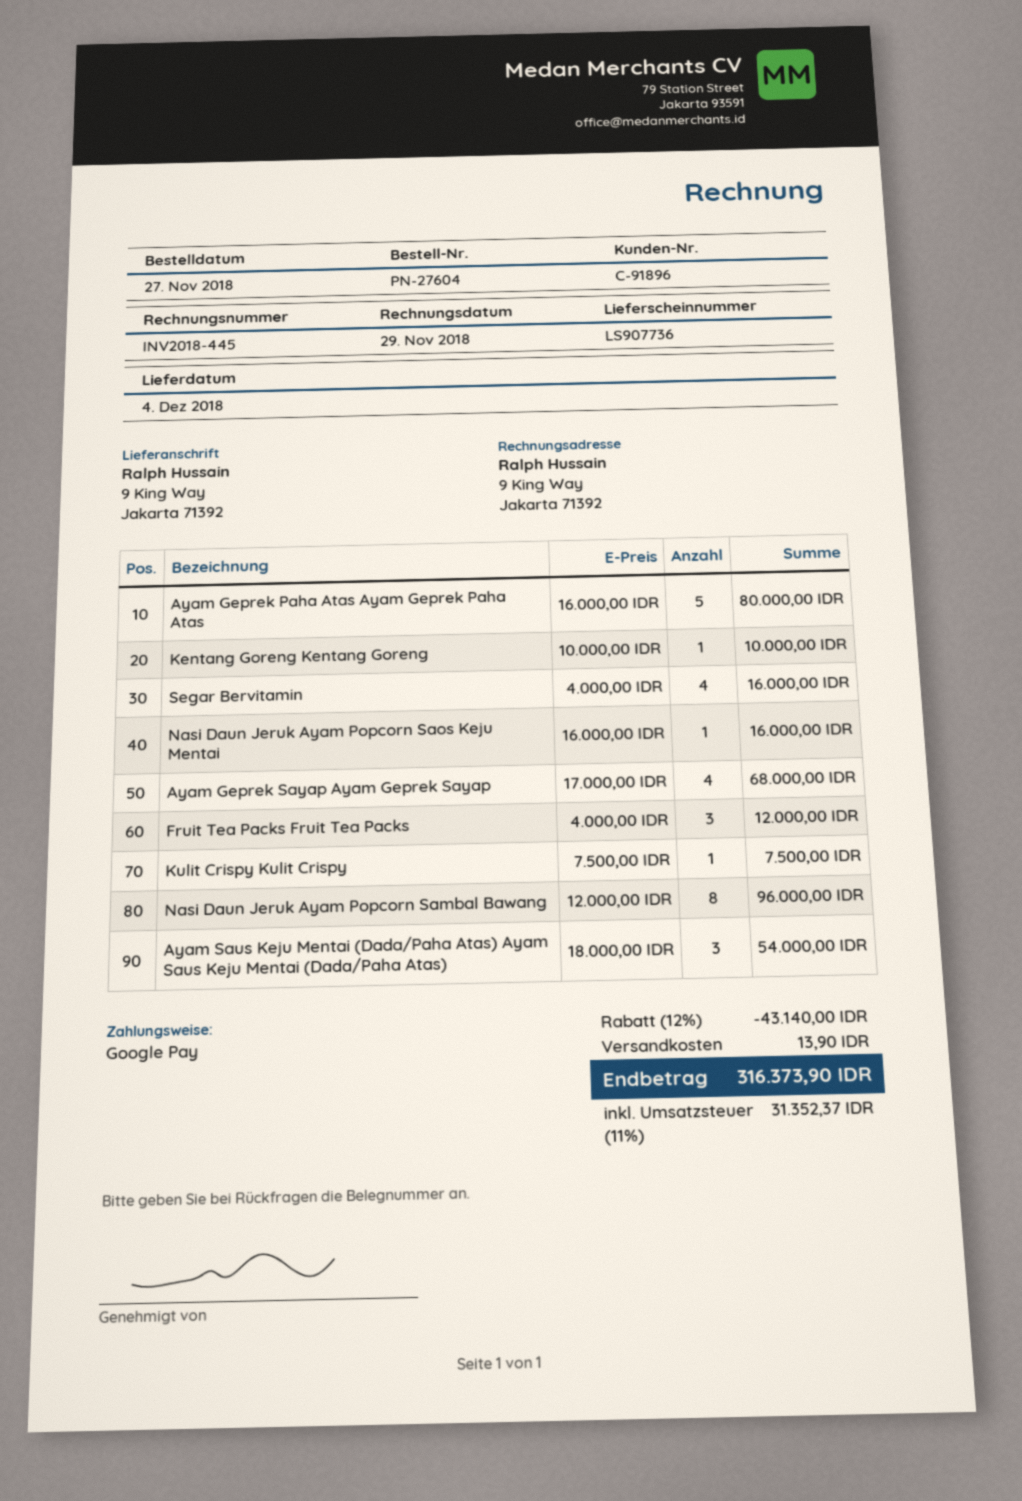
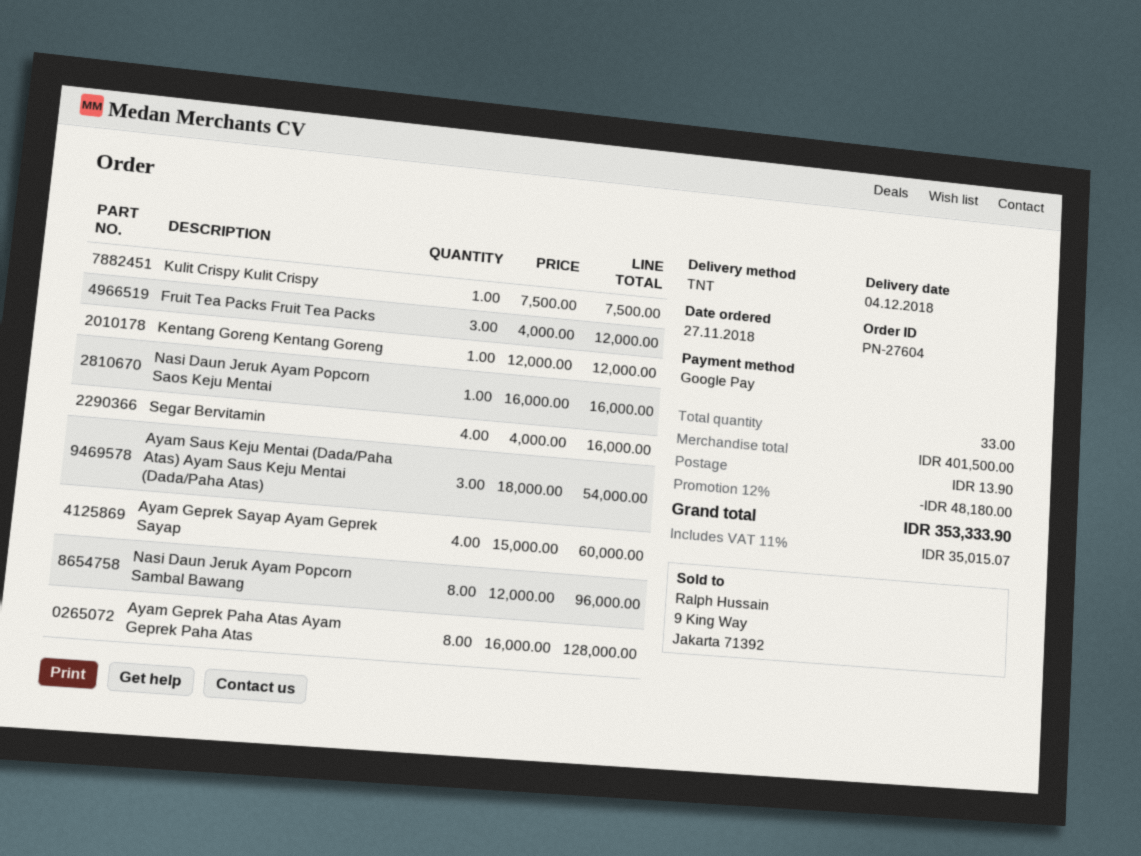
Ayam Geprek Paha Atas Ayam Geprek Paha Atas: 5 x 16000.00 = 80000.00 -> 8 x 16000.00 = 128000.00
Kentang Goreng Kentang Goreng: 1 x 10000.00 = 10000.00 -> 1 x 12000.00 = 12000.00
Ayam Geprek Sayap Ayam Geprek Sayap: 4 x 17000.00 = 68000.00 -> 4 x 15000.00 = 60000.00
discount: 12% = 43140.00 -> 12% = 48180.00
tax: 11% = 31352.37 -> 11% = 35015.07
total: 316373.90 -> 353333.90

